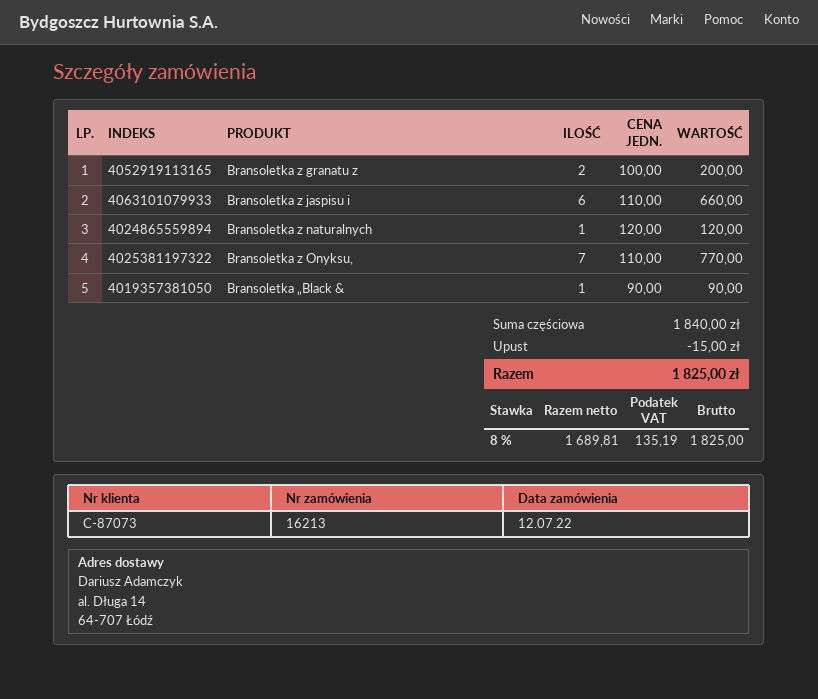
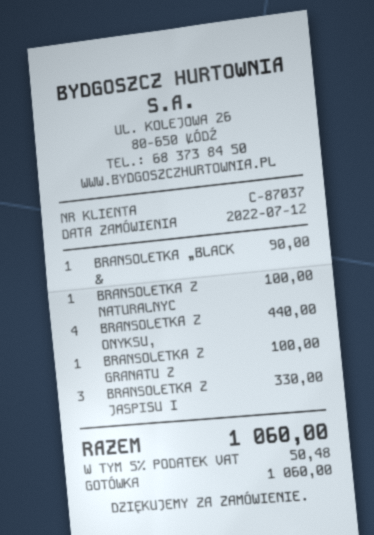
customer number: C-87073 -> C-87037
Bransoletka z granatu z: 2 for 200.00 -> 1 for 100.00
Bransoletka z jaspisu i: 6 for 660.00 -> 3 for 330.00
Bransoletka z naturalnych: 1 for 120.00 -> 1 for 100.00
Bransoletka z Onyksu,: 7 for 770.00 -> 4 for 440.00
discount: 15.00 -> none
tax: 8% = 135.19 -> 5% = 50.48
total: 1825.00 -> 1060.00

